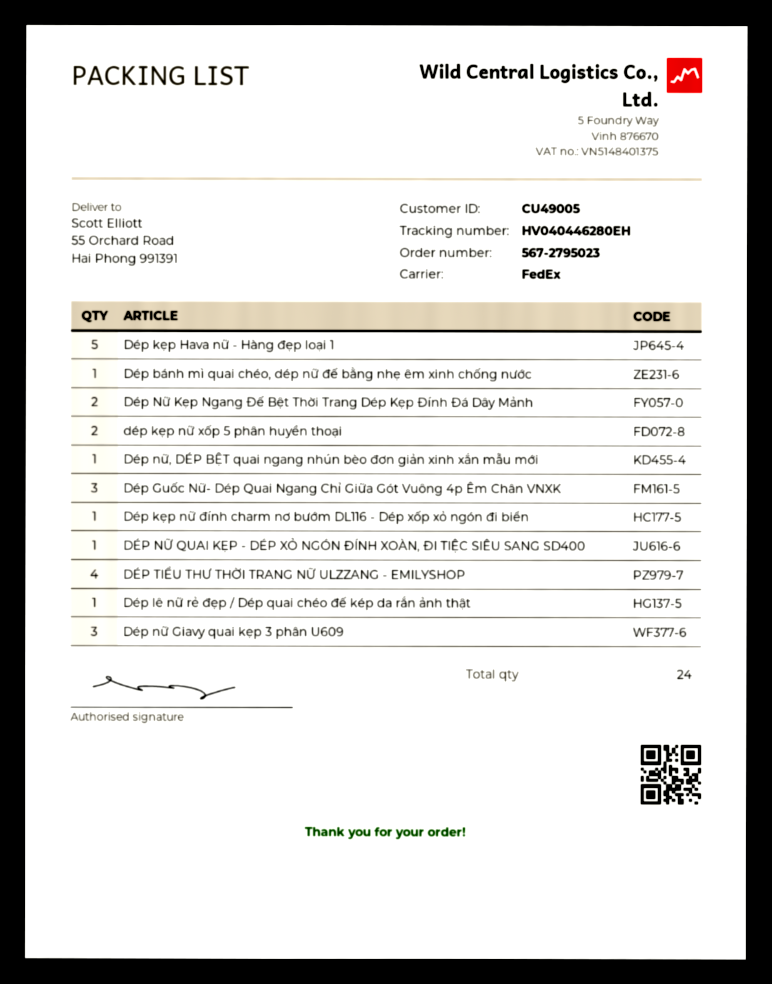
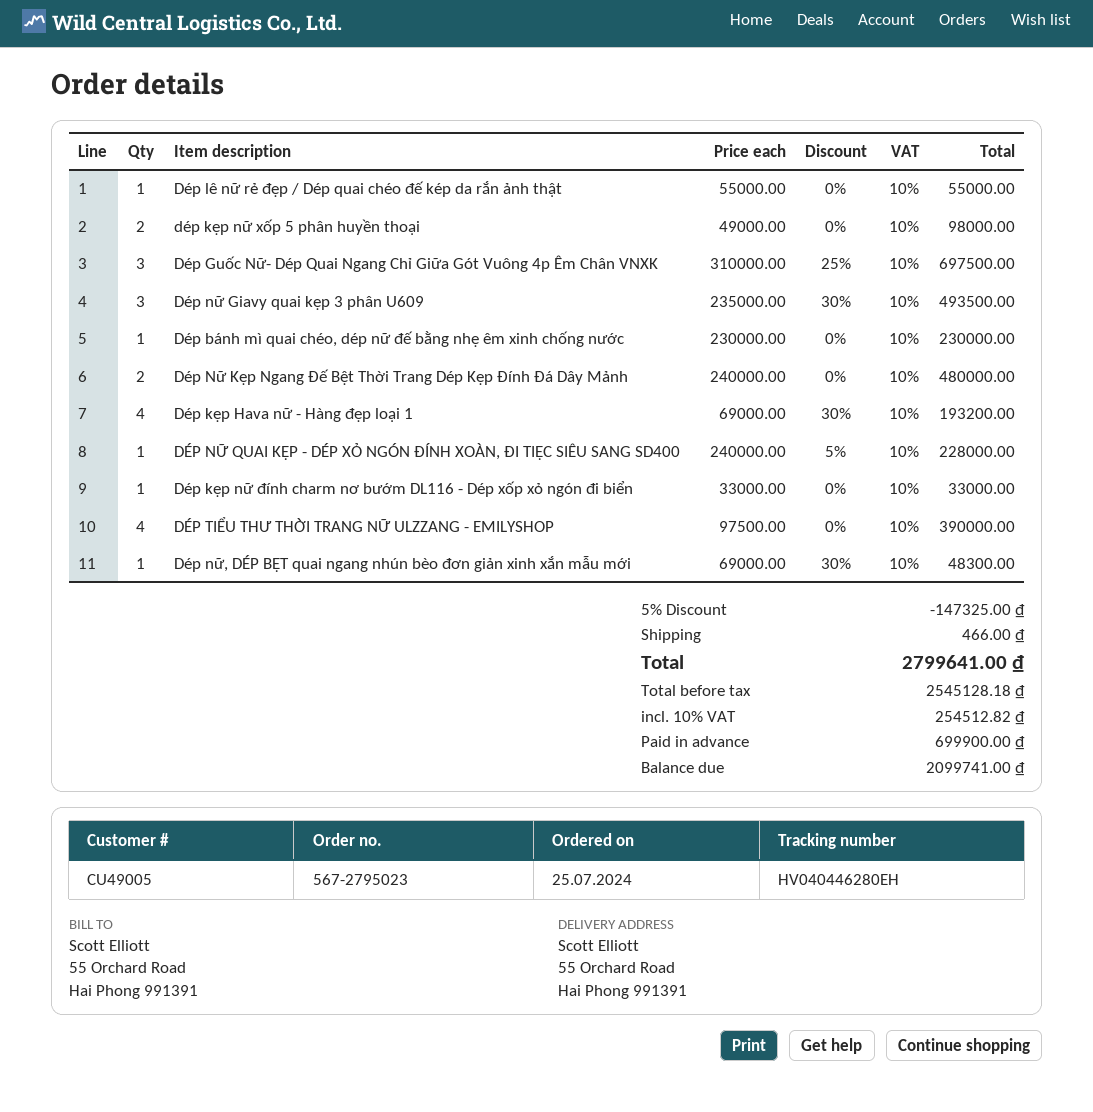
Dép kẹp Hava nữ - Hàng đẹp loại 1: 5 -> 4

